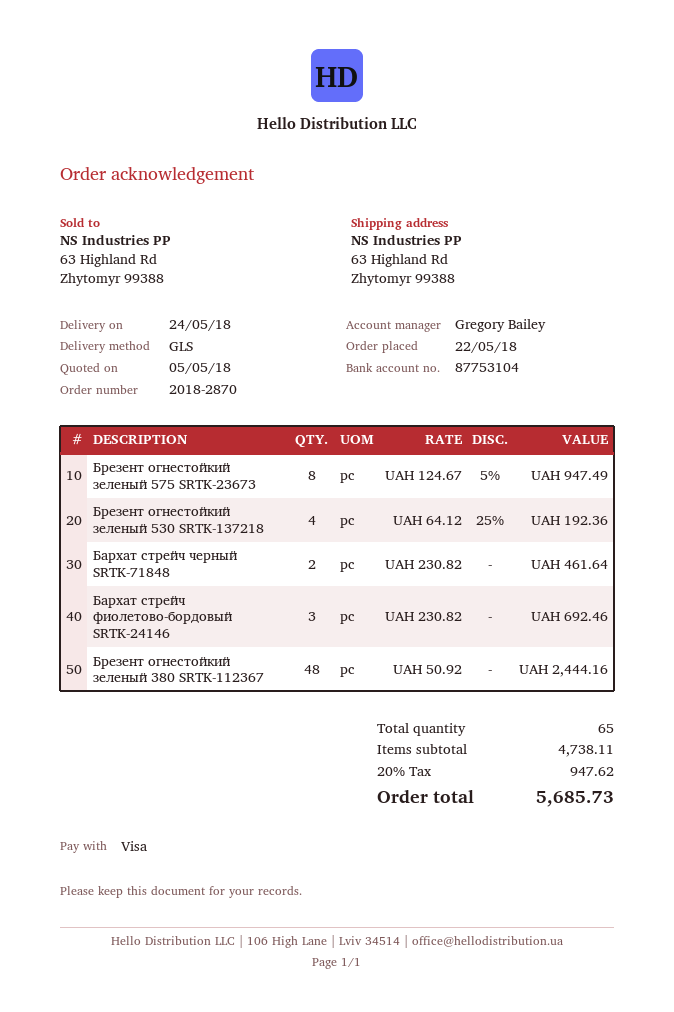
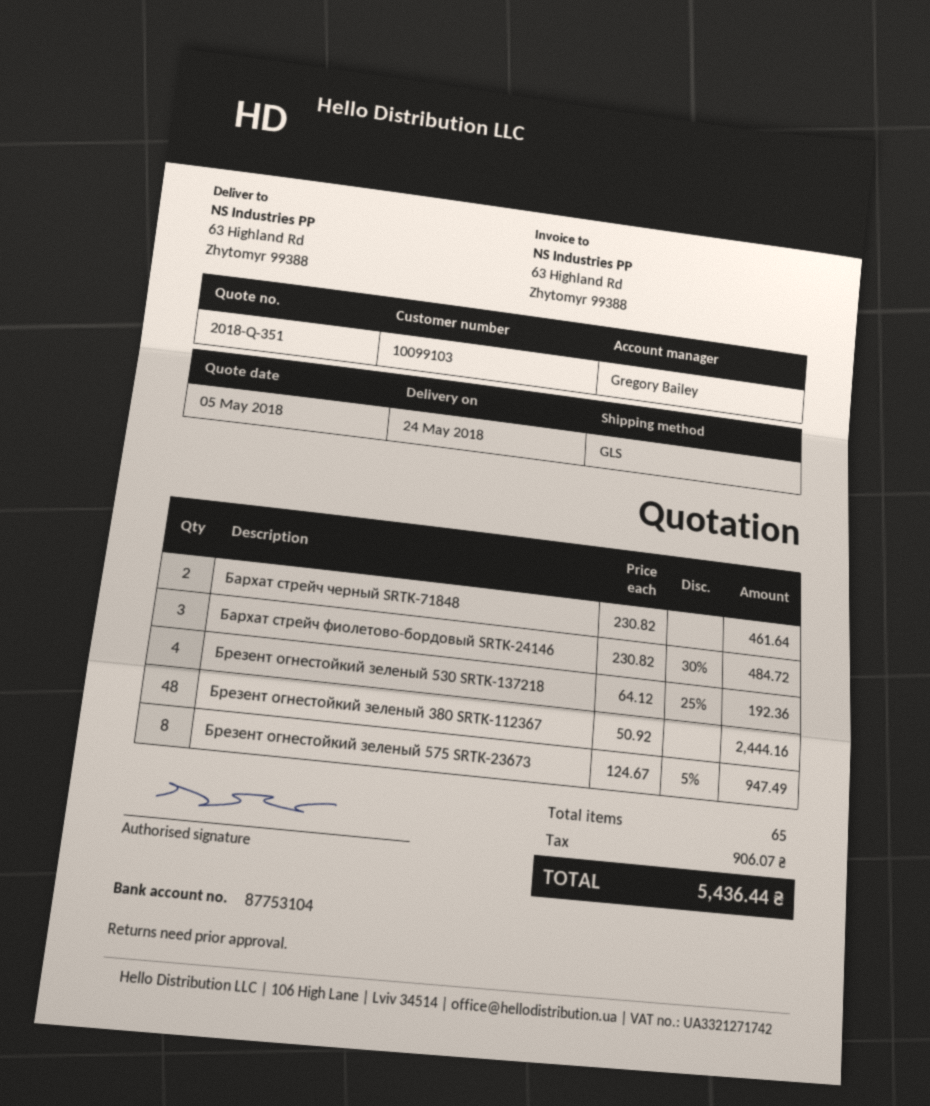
Бархат стрейч фиолетово-бордовый SRTK-24146: 3 x 230.82 = 692.46 -> 3 x 230.82 - 30% = 484.72
tax: 947.62 -> 906.07
total: 5685.73 -> 5436.44

